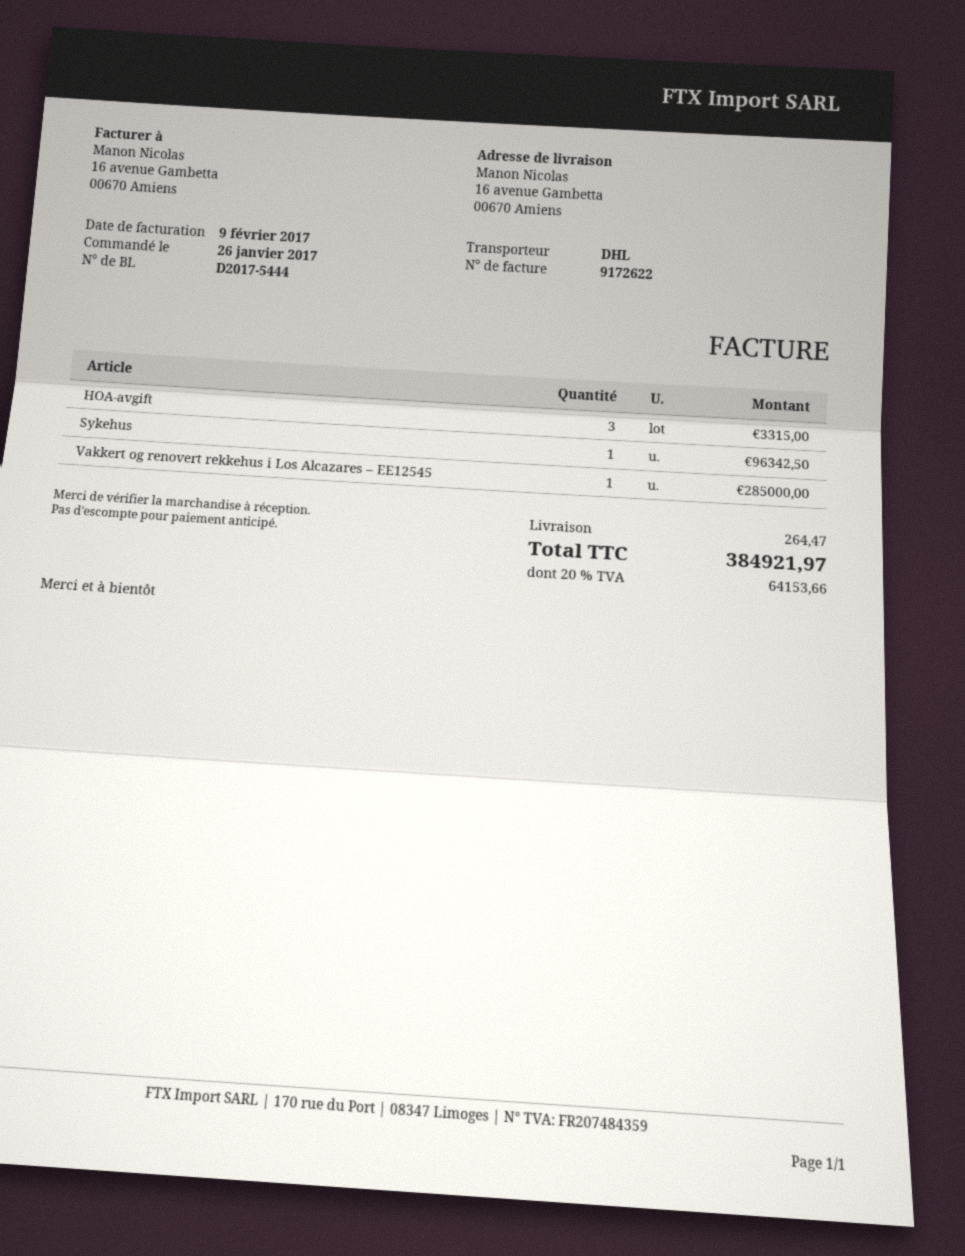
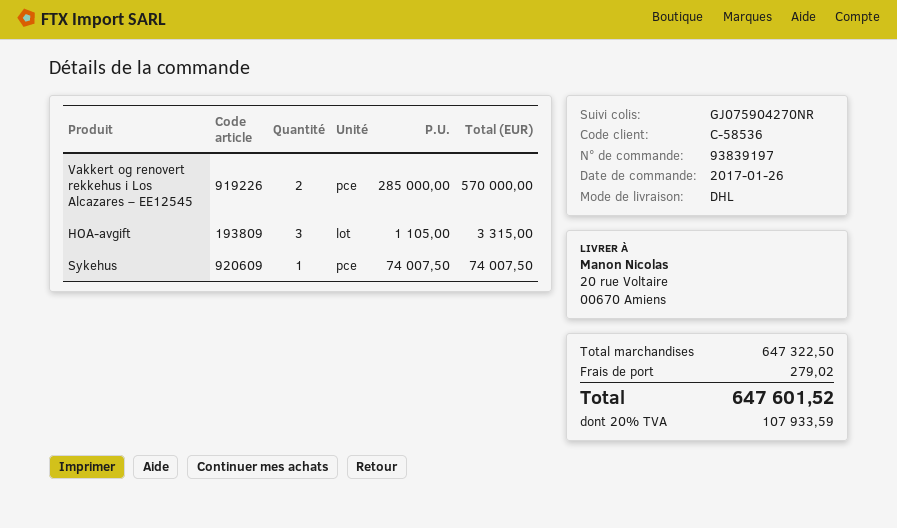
ship to: 16 avenue Gambetta, 00670 Amiens -> 20 rue Voltaire, 00670 Amiens
Sykehus: 1 for 96342.50 -> 1 for 74007.50
Vakkert og renovert rekkehus i Los Alcazares – EE12545: 1 for 285000.00 -> 2 for 570000.00
shipping: 264.47 -> 279.02
tax: 20% = 64153.66 -> 20% = 107933.59
total: 384921.97 -> 647601.52

